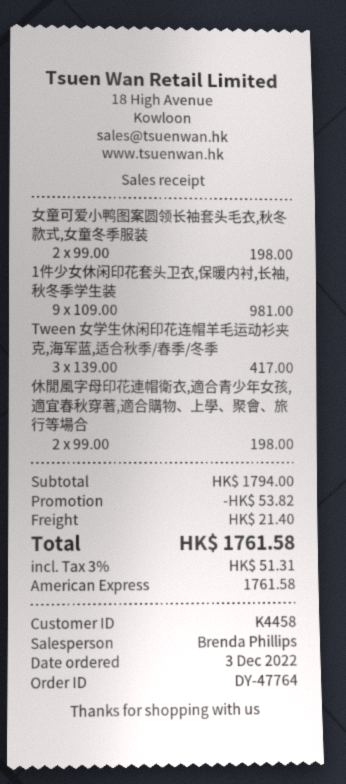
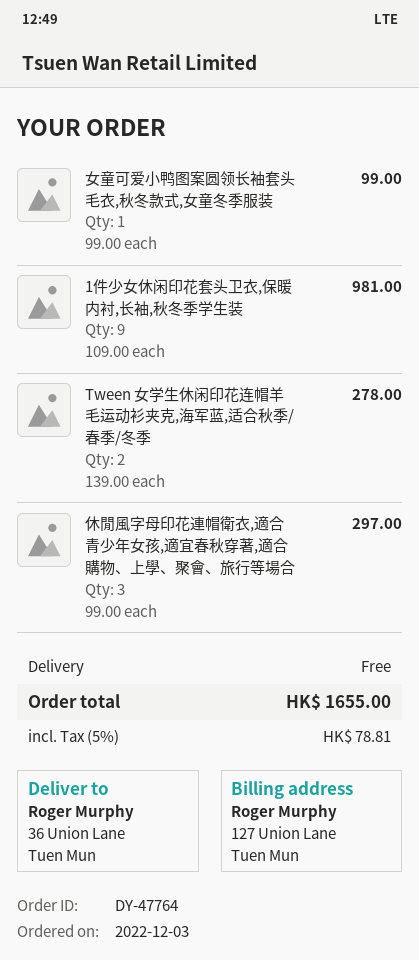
女童可爱小鸭图案圆领长袖套头毛衣,秋冬款式,女童冬季服装: 2 x 99.00 = 198.00 -> 1 x 99.00 = 99.00
Tween 女学生休闲印花连帽羊毛运动衫夹克,海军蓝,适合秋季/春季/冬季: 3 x 139.00 = 417.00 -> 2 x 139.00 = 278.00
休閒風字母印花連帽衛衣,適合青少年女孩,適宜春秋穿著,適合購物、上學、聚會、旅行等場合: 2 x 99.00 = 198.00 -> 3 x 99.00 = 297.00
discount: 53.82 -> none
shipping: 21.40 -> 0.00
tax: 3% = 51.31 -> 5% = 78.81
total: 1761.58 -> 1655.00

